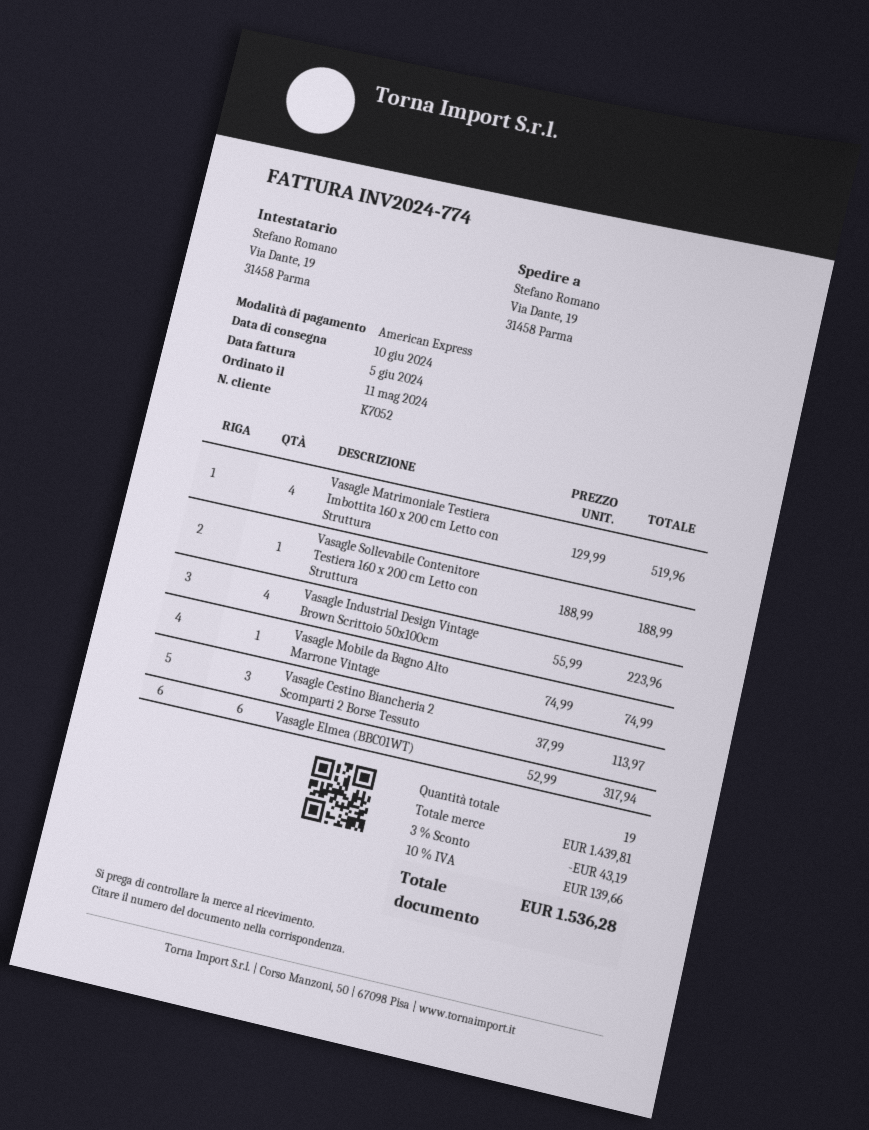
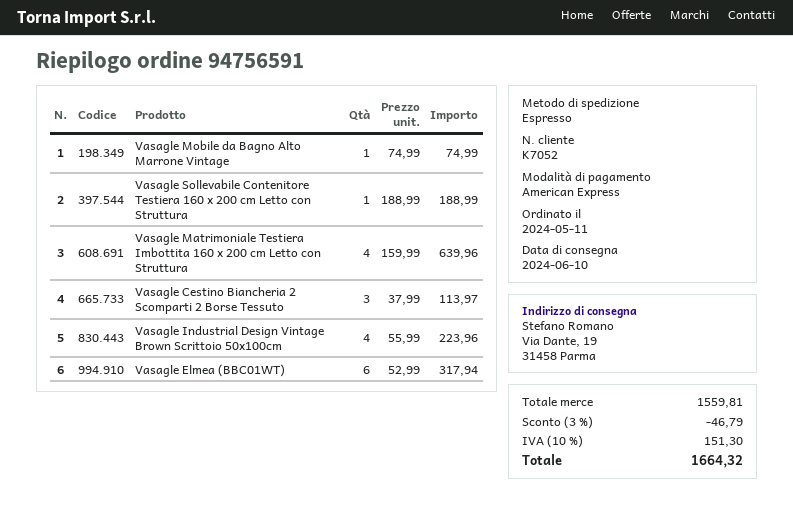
Vasagle Matrimoniale Testiera Imbottita 160 x 200 cm Letto con Struttura: 4 x 129.99 = 519.96 -> 4 x 159.99 = 639.96
subtotal: 1439.81 -> 1559.81
discount: 3% = 43.19 -> 3% = 46.79
tax: 10% = 139.66 -> 10% = 151.30
total: 1536.28 -> 1664.32

